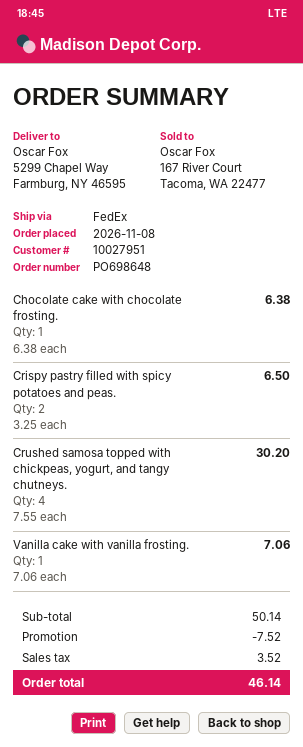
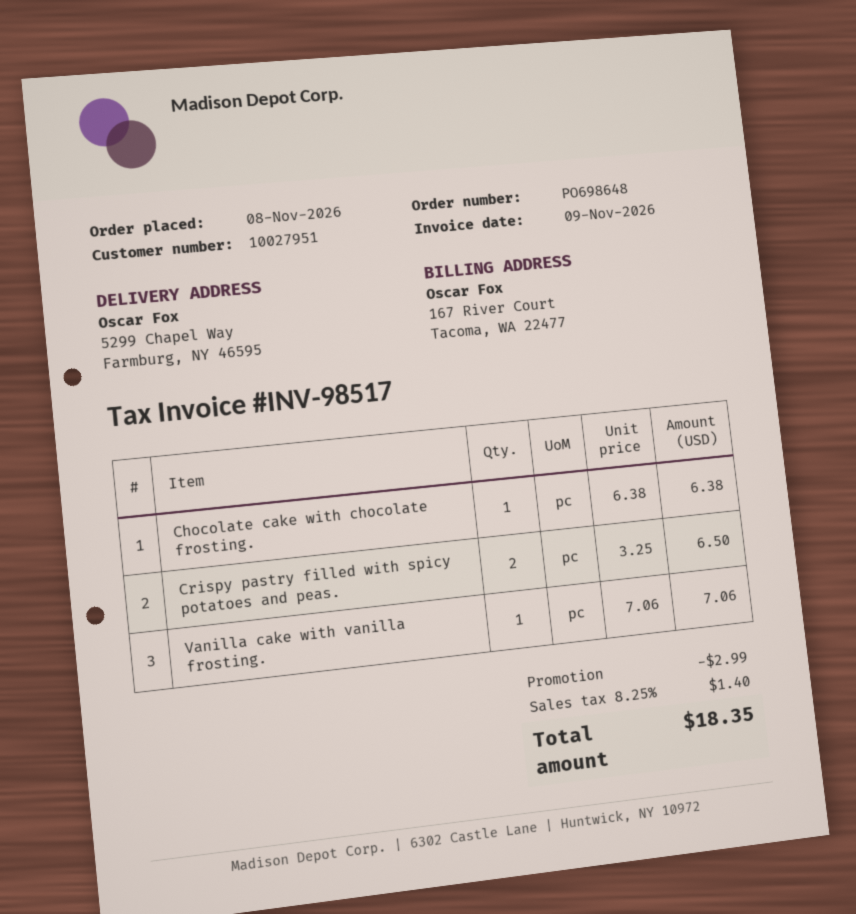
Crushed samosa topped with chickpeas, yogurt, and tangy chutneys.: 4 x 7.55 = 30.20 -> none
discount: 7.52 -> 2.99
tax: 3.52 -> 1.40
total: 46.14 -> 18.35

